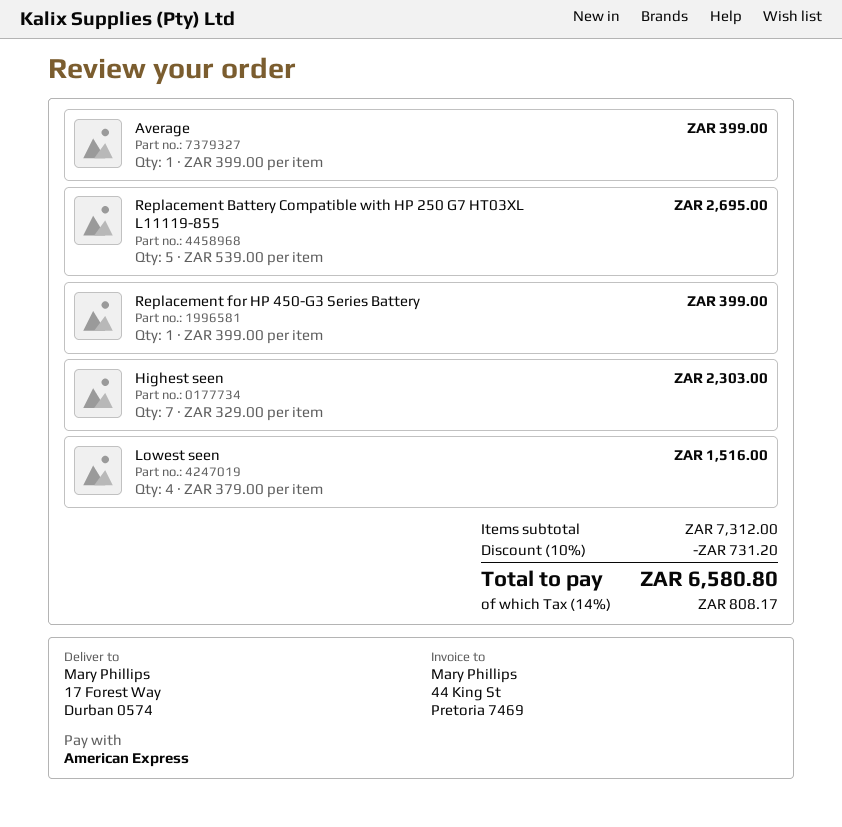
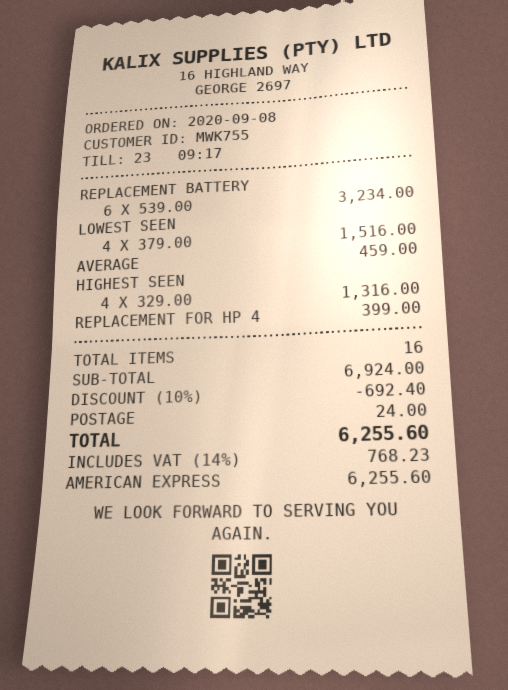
Average: 1 x 399.00 = 399.00 -> 1 x 459.00 = 459.00
Replacement Battery Compatible with HP 250 G7 HT03XL L11119-855: 5 x 539.00 = 2695.00 -> 6 x 539.00 = 3234.00
Highest seen: 7 x 329.00 = 2303.00 -> 4 x 329.00 = 1316.00
subtotal: 7312.00 -> 6924.00
discount: 10% = 731.20 -> 10% = 692.40
shipping: none -> 24.00
tax: 14% = 808.17 -> 14% = 768.23
total: 6580.80 -> 6255.60

